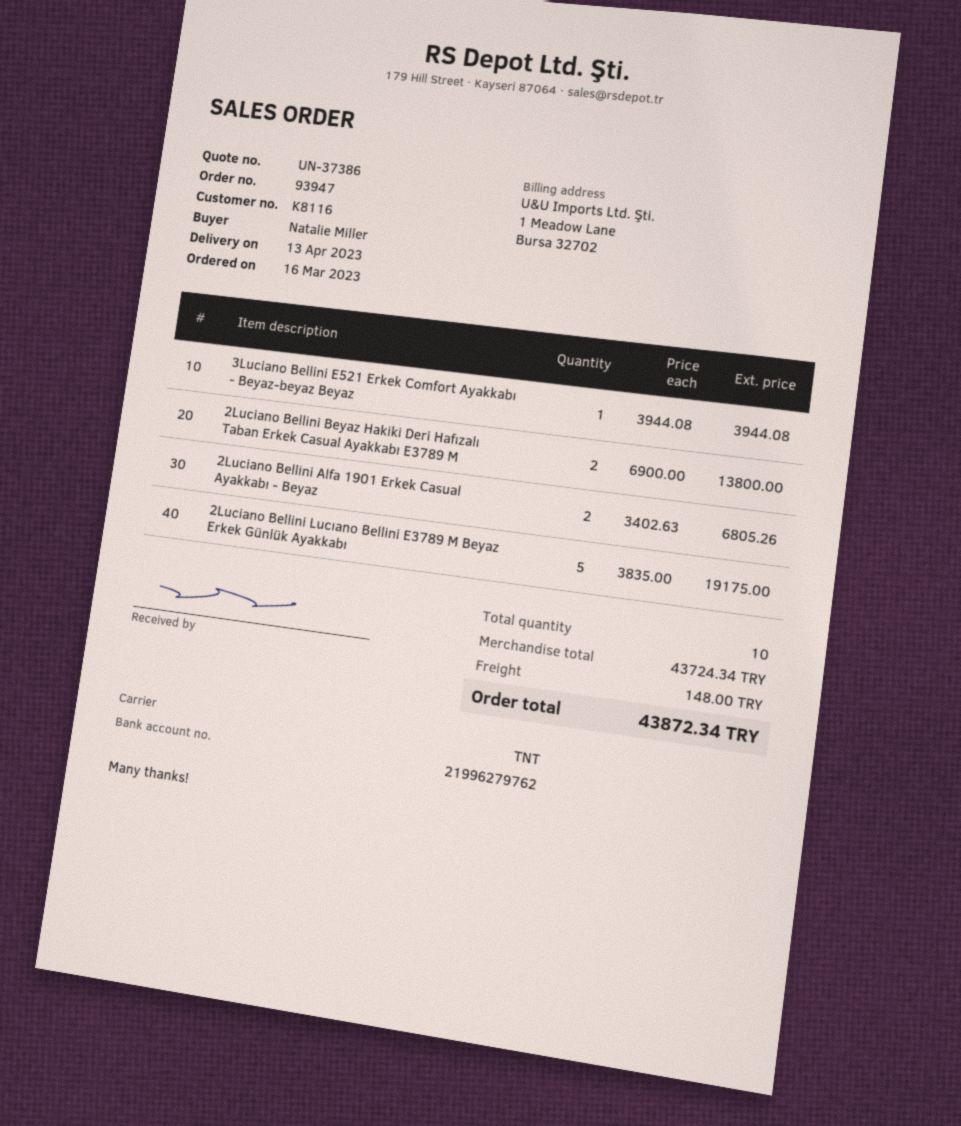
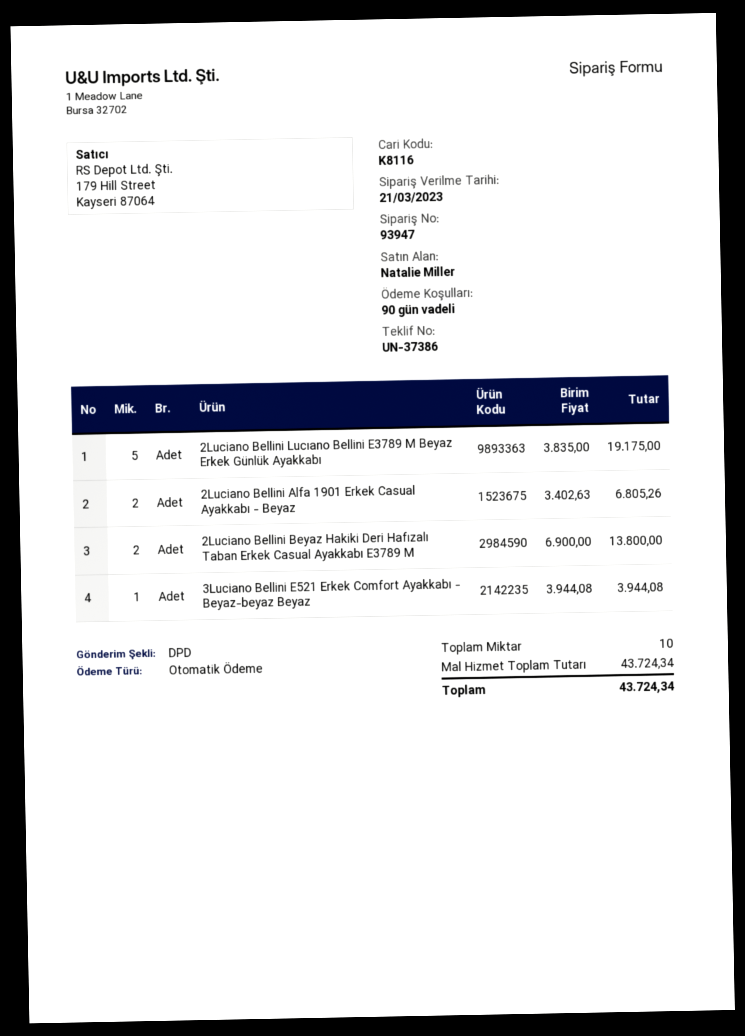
order date: 2023-03-16 -> 2023-03-21
shipping method: TNT -> DPD
shipping: 148.00 -> none
total: 43872.34 -> 43724.34

